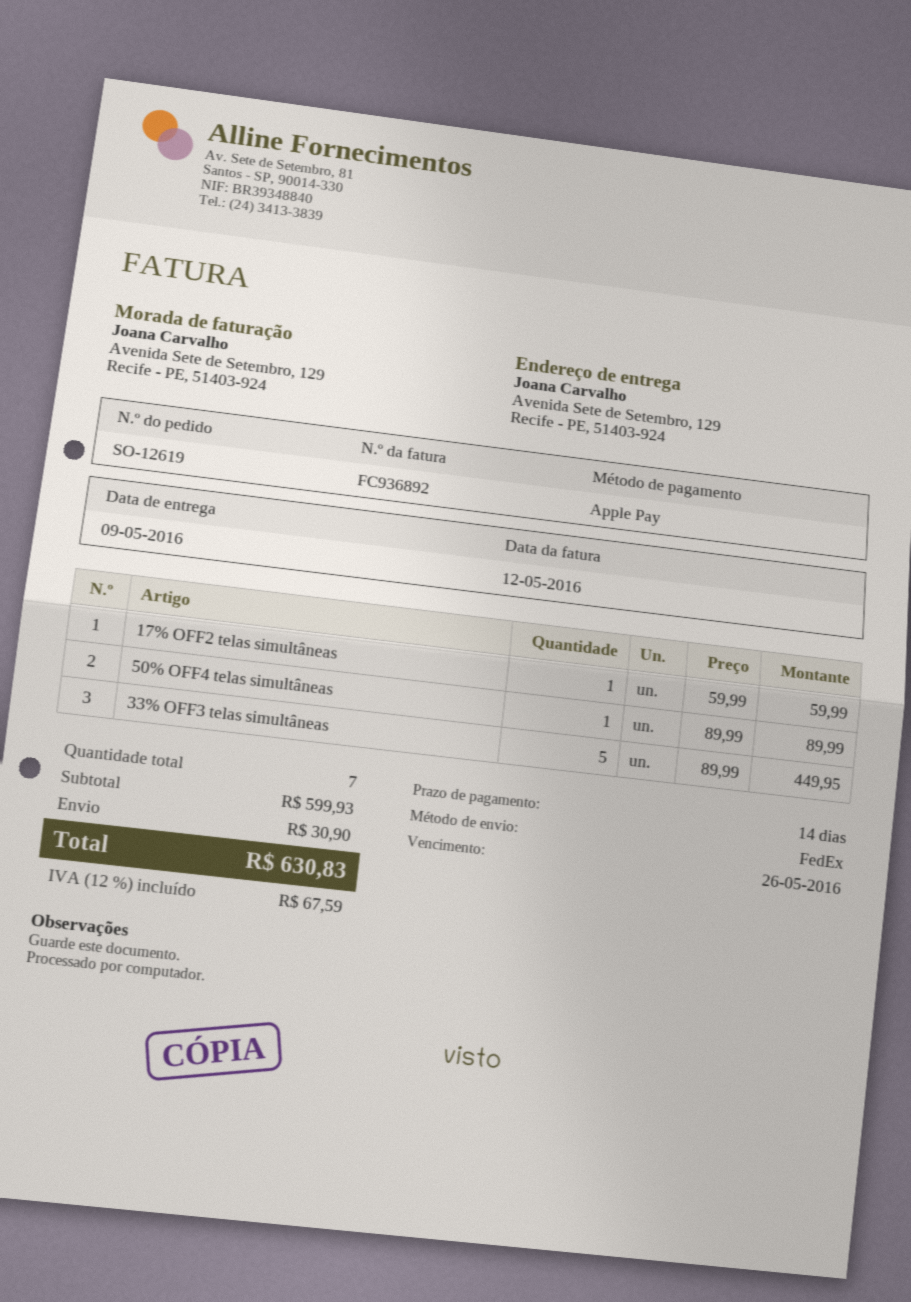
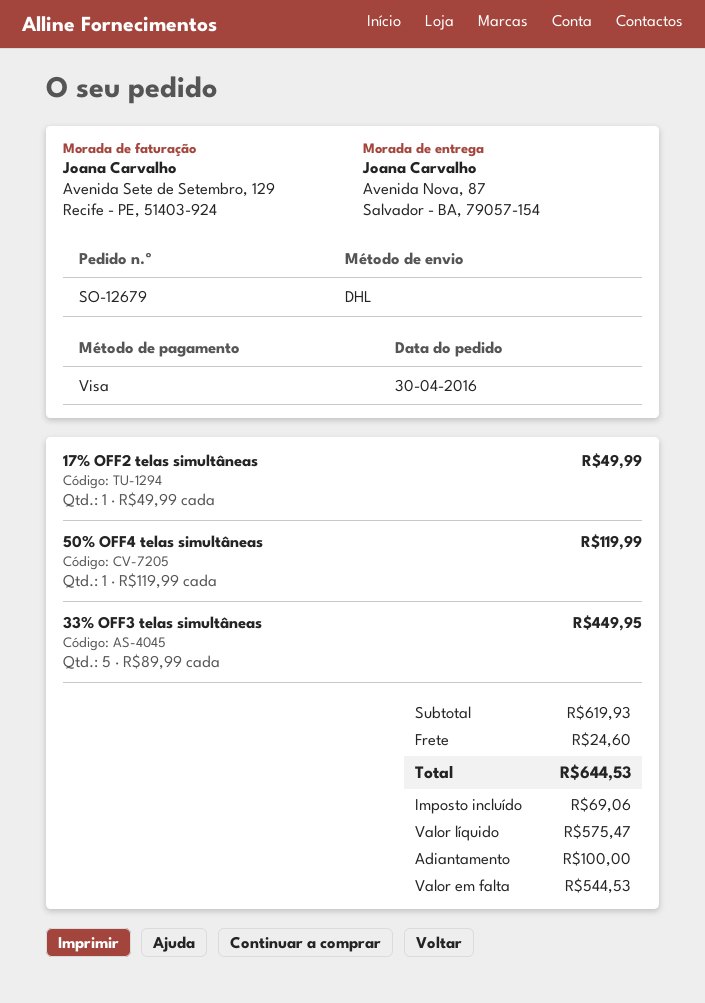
order number: SO-12619 -> SO-12679
payment method: Apple Pay -> Visa
shipping method: FedEx -> DHL
ship to: Avenida Sete de Setembro, 129, Recife - PE, 51403-924 -> Avenida Nova, 87, Salvador - BA, 79057-154
17% OFF2 telas simultâneas: 1 x 59.99 = 59.99 -> 1 x 49.99 = 49.99
50% OFF4 telas simultâneas: 1 x 89.99 = 89.99 -> 1 x 119.99 = 119.99
subtotal: 599.93 -> 619.93
shipping: 30.90 -> 24.60
tax: 67.59 -> 69.06
total: 630.83 -> 644.53

